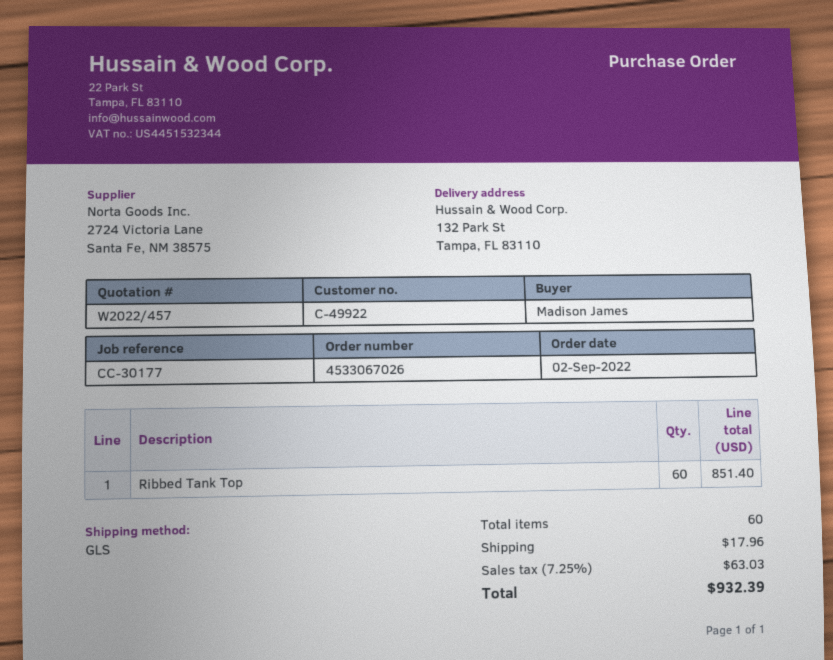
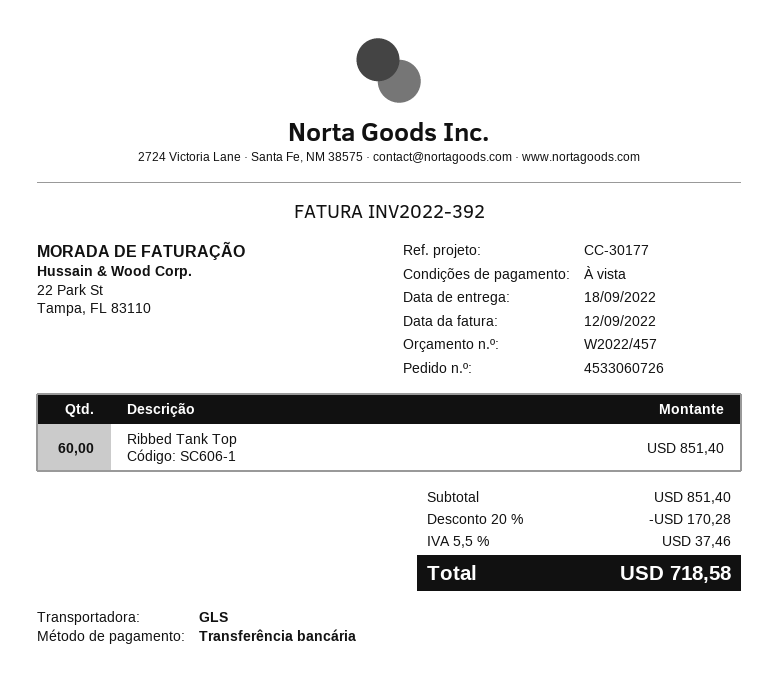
order number: 4533067026 -> 4533060726
discount: none -> 20% = 170.28
shipping: 17.96 -> none
tax: 7.25% = 63.03 -> 5.5% = 37.46
total: 932.39 -> 718.58

